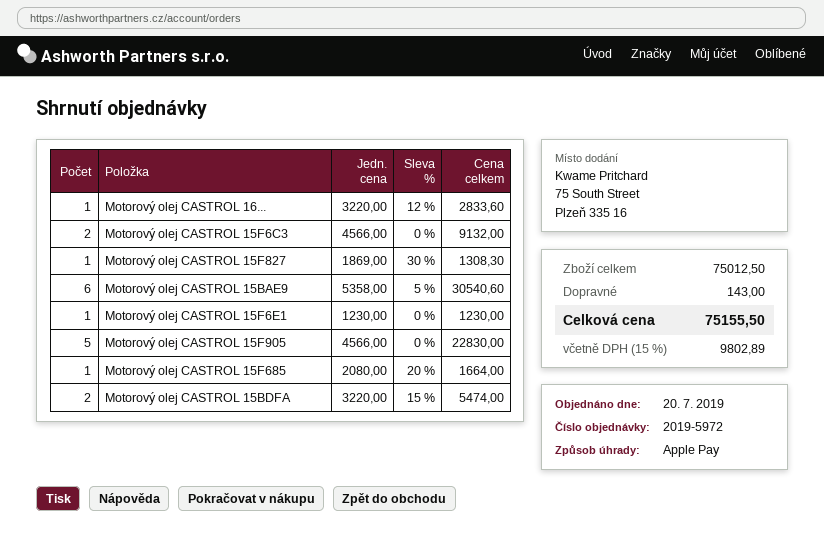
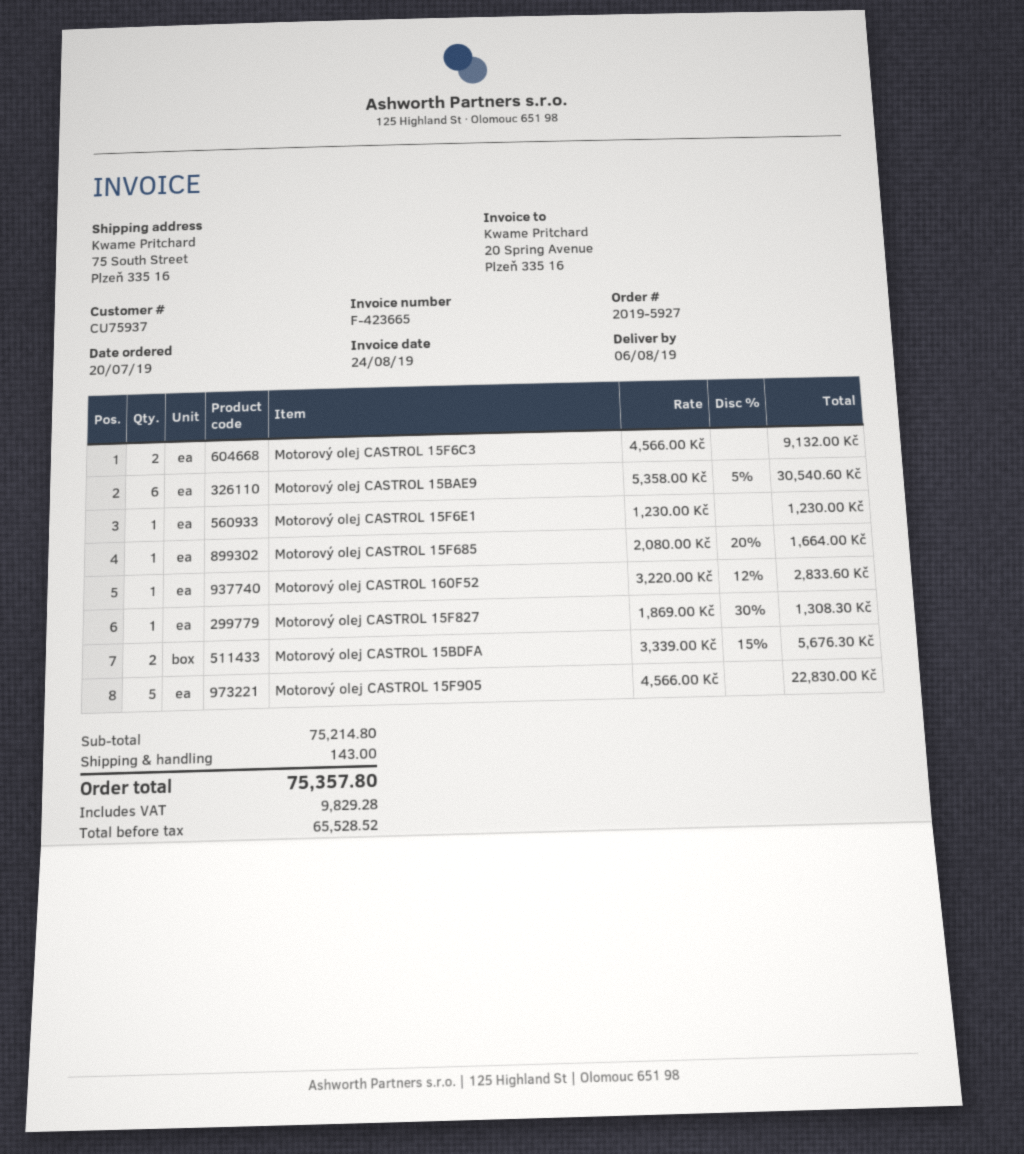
order number: 2019-5972 -> 2019-5927
Motorový olej CASTROL 15BDFA: 2 x 3220.00 - 15% = 5474.00 -> 2 x 3339.00 - 15% = 5676.30
subtotal: 75012.50 -> 75214.80
tax: 9802.89 -> 9829.28
total: 75155.50 -> 75357.80

